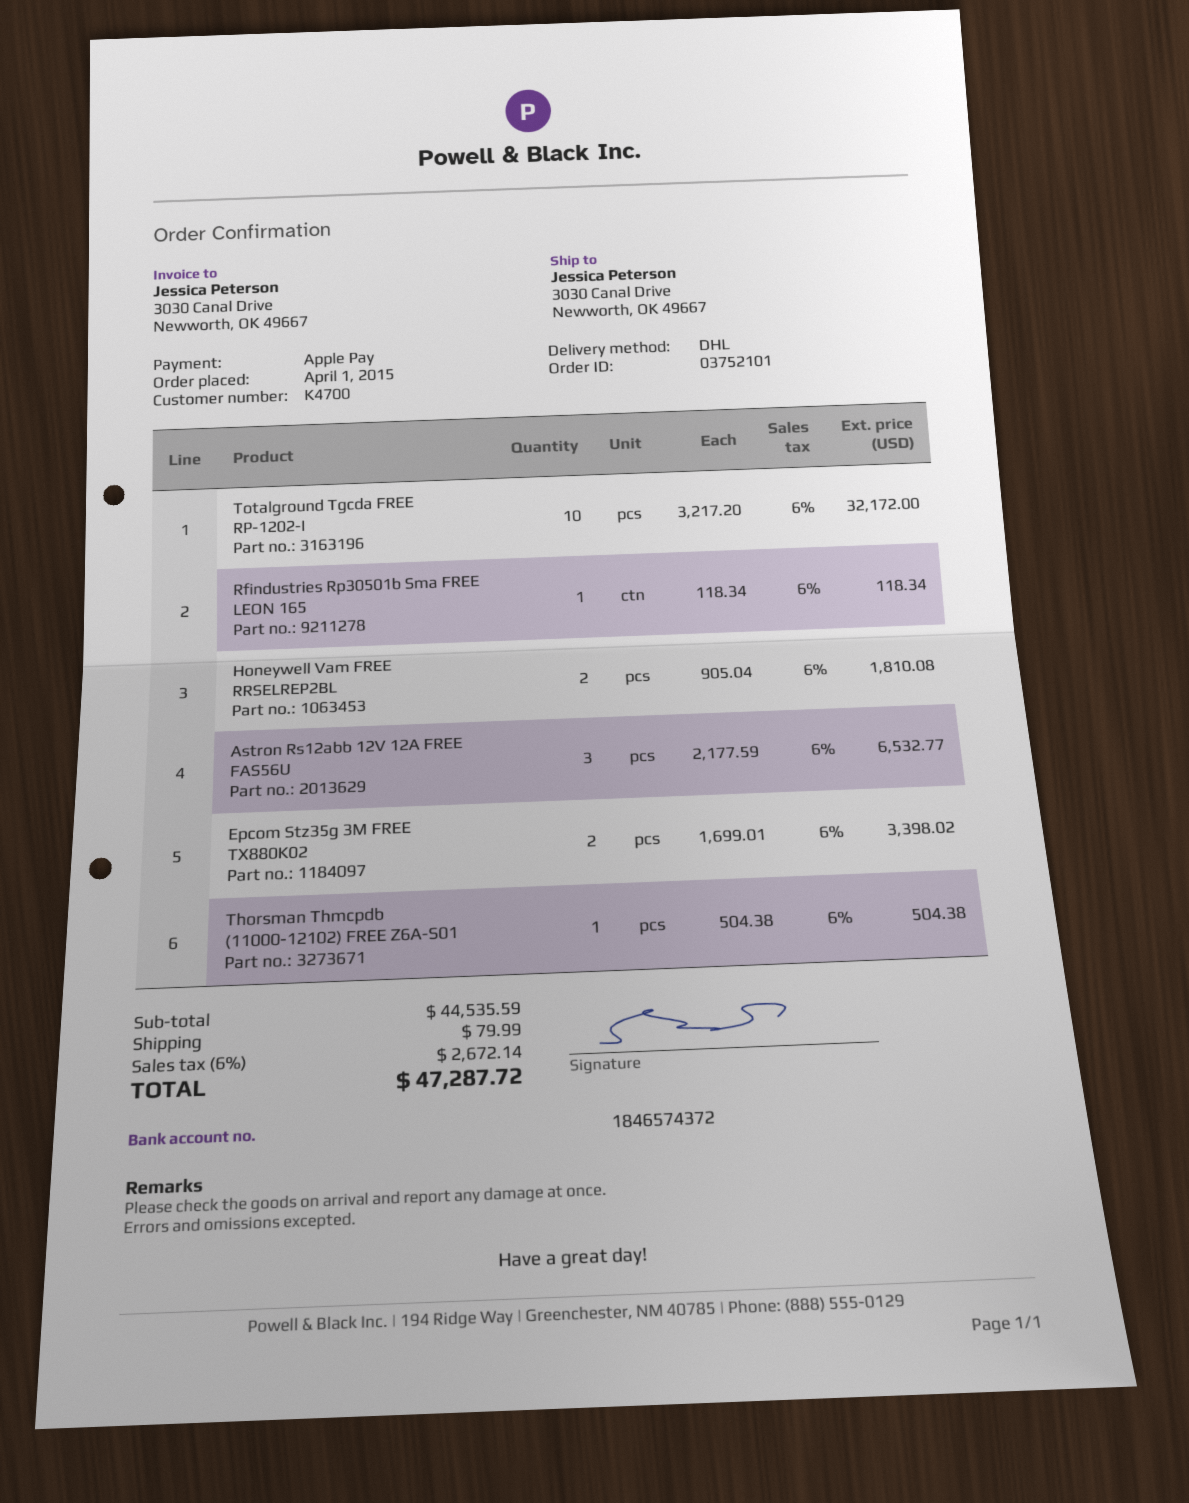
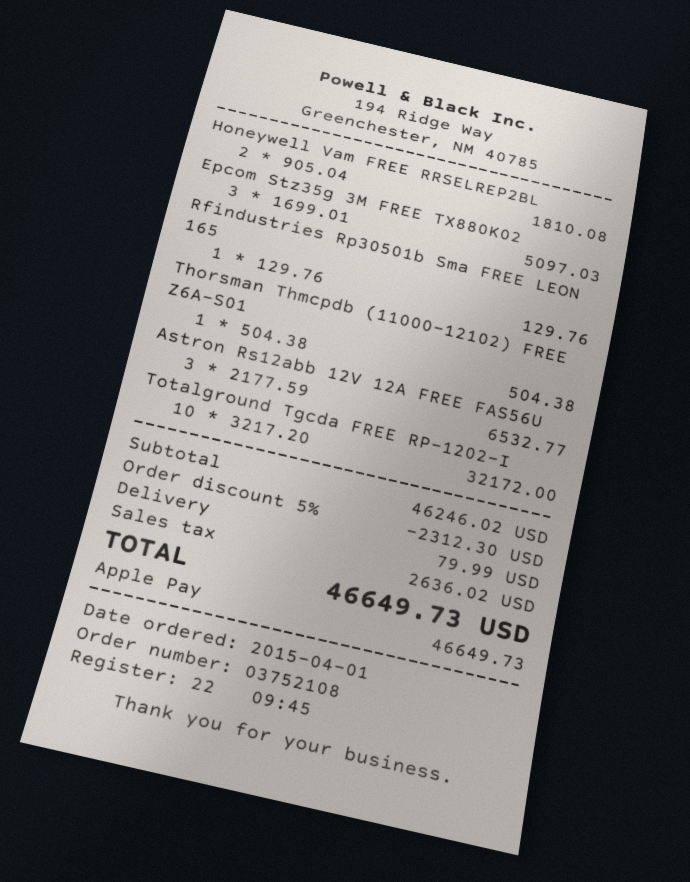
order number: 03752101 -> 03752108
Rfindustries Rp30501b Sma FREE LEON 165: 1 x 118.34 = 118.34 -> 1 x 129.76 = 129.76
Epcom Stz35g 3M FREE TX880K02: 2 x 1699.01 = 3398.02 -> 3 x 1699.01 = 5097.03
subtotal: 44535.59 -> 46246.02
discount: none -> 5% = 2312.30
tax: 2672.14 -> 2636.02
total: 47287.72 -> 46649.73

